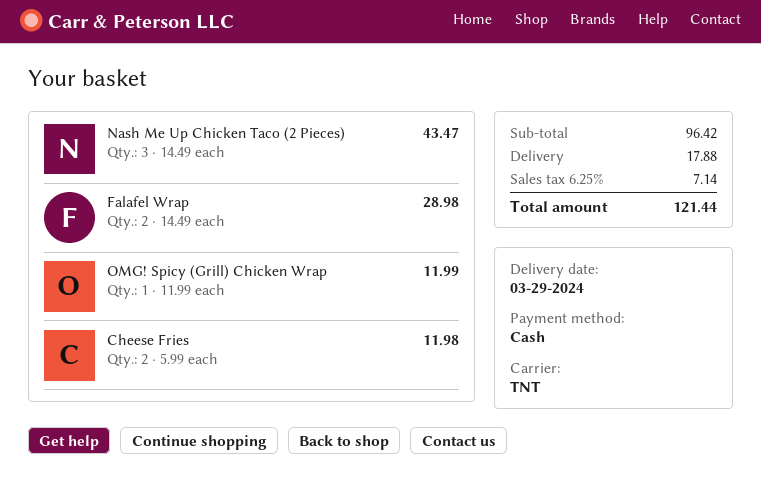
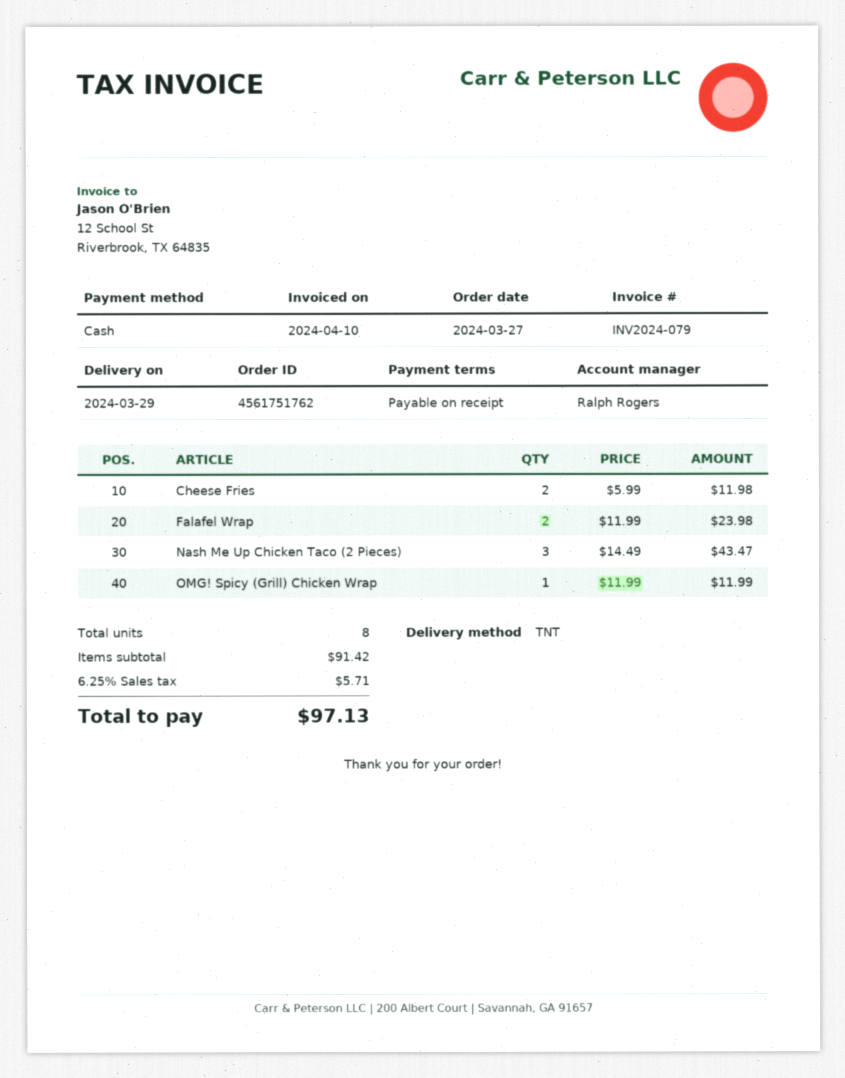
Falafel Wrap: 2 x 14.49 = 28.98 -> 2 x 11.99 = 23.98
subtotal: 96.42 -> 91.42
shipping: 17.88 -> none
tax: 6.25% = 7.14 -> 6.25% = 5.71
total: 121.44 -> 97.13

